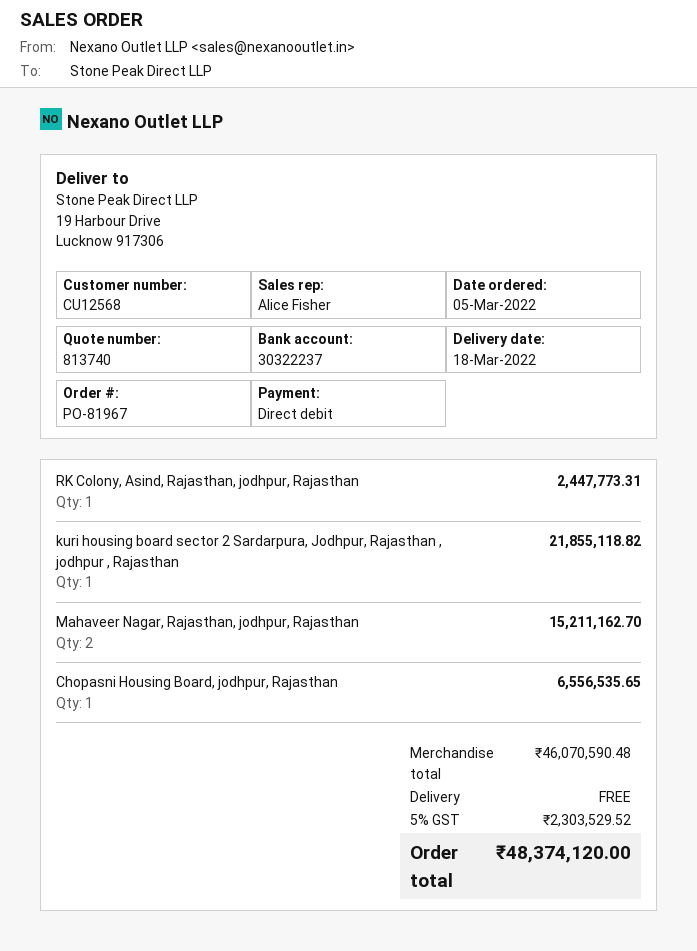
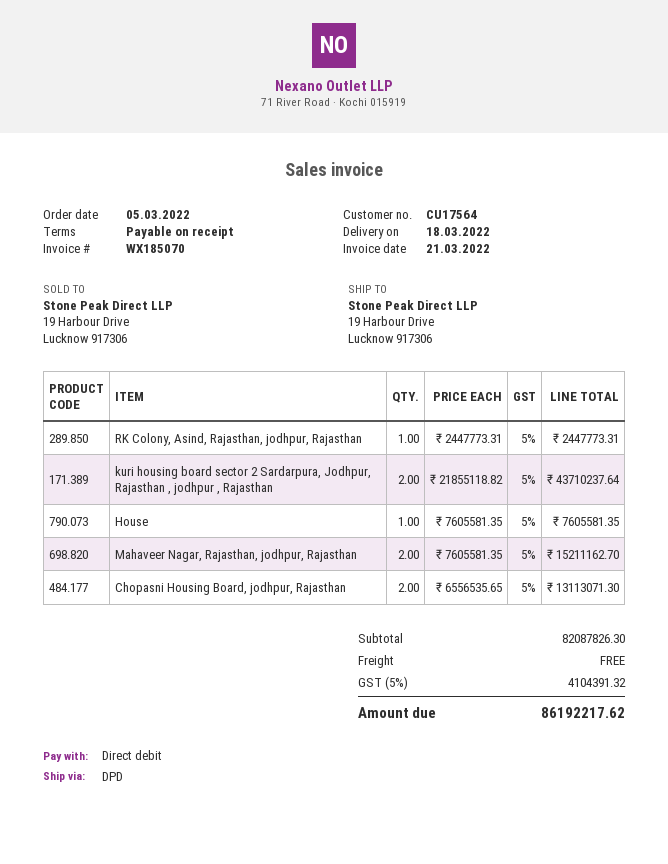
customer number: CU12568 -> CU17564
kuri housing board sector 2 Sardarpura, Jodhpur, Rajasthan , jodhpur , Rajasthan: 1 for 21855118.82 -> 2 for 43710237.64
Chopasni Housing Board, jodhpur, Rajasthan: 1 for 6556535.65 -> 2 for 13113071.30
House: none -> 1 for 7605581.35
subtotal: 46070590.48 -> 82087826.30
tax: 5% = 2303529.52 -> 5% = 4104391.32
total: 48374120.00 -> 86192217.62

